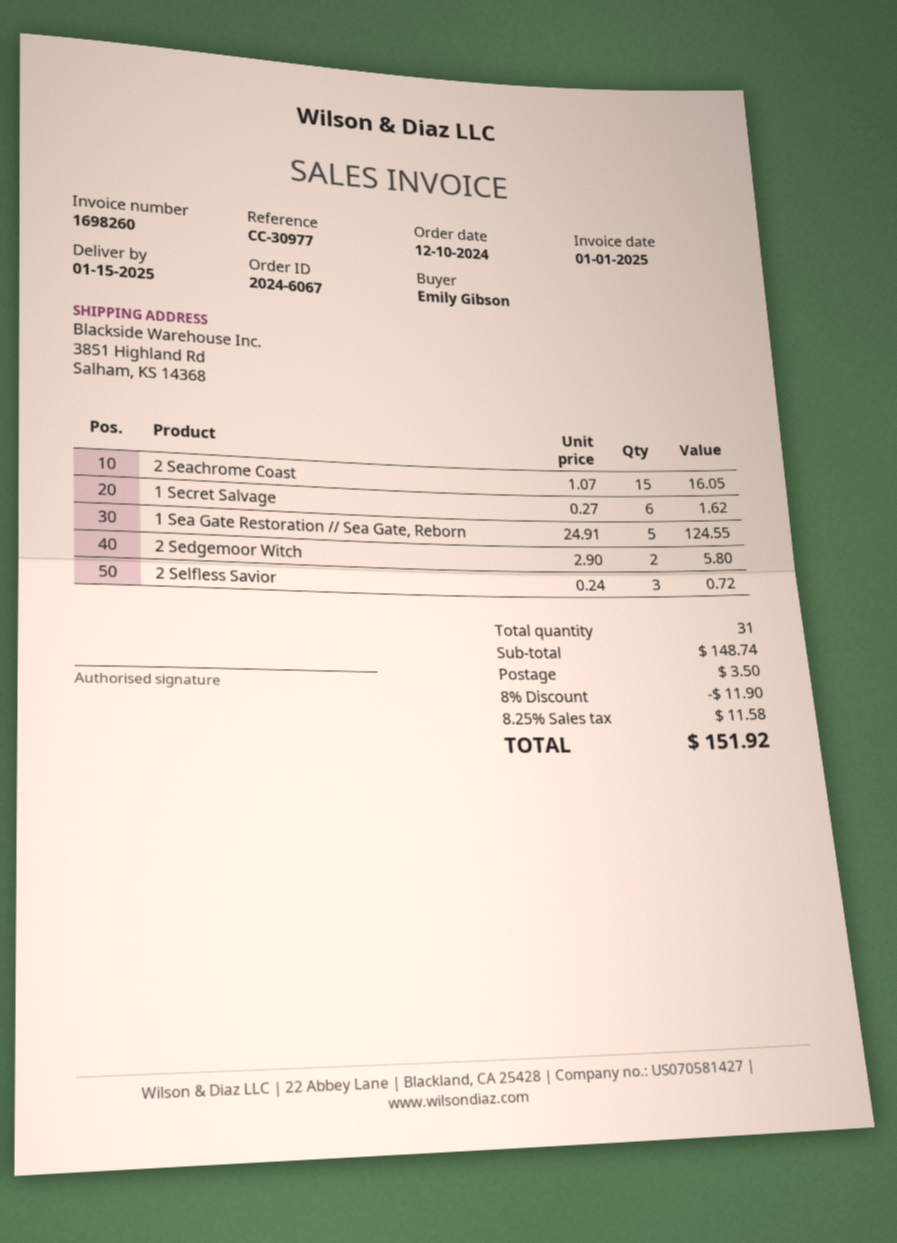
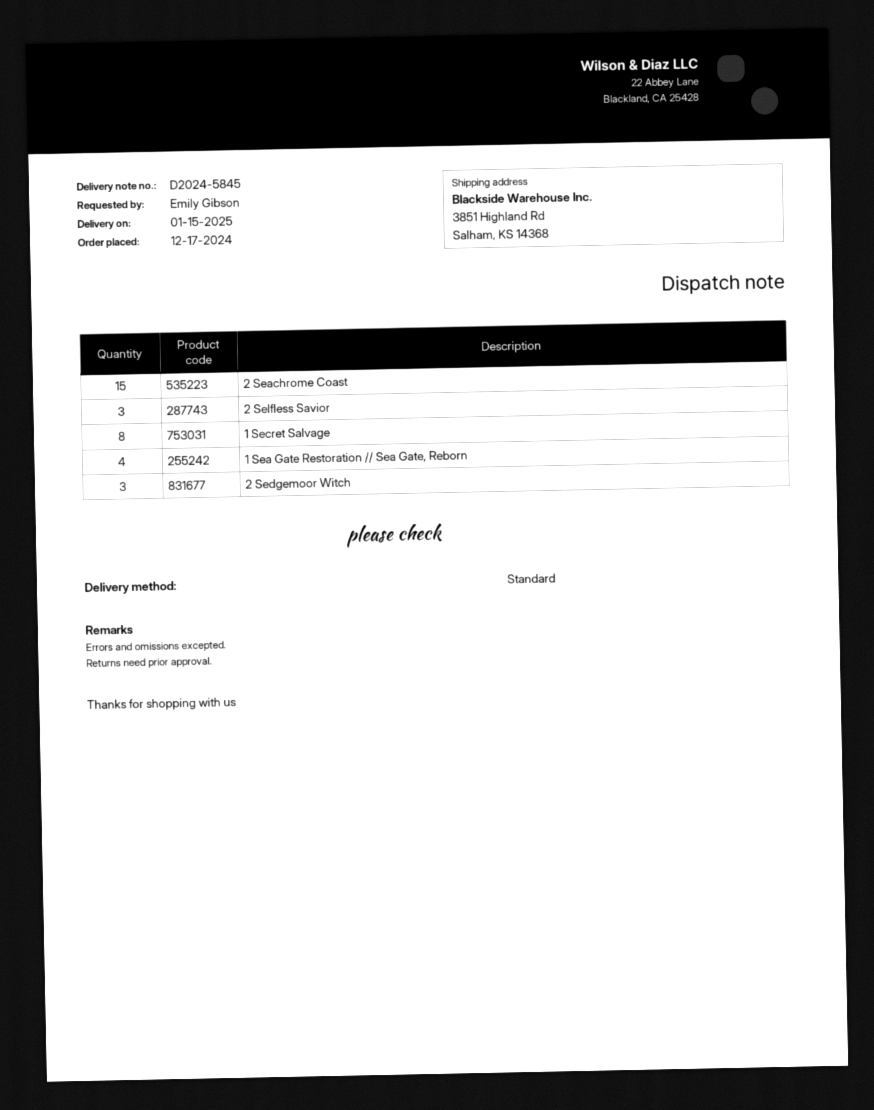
order date: 2024-12-10 -> 2024-12-17
1 Secret Salvage: 6 -> 8
1 Sea Gate Restoration // Sea Gate, Reborn: 5 -> 4
2 Sedgemoor Witch: 2 -> 3

